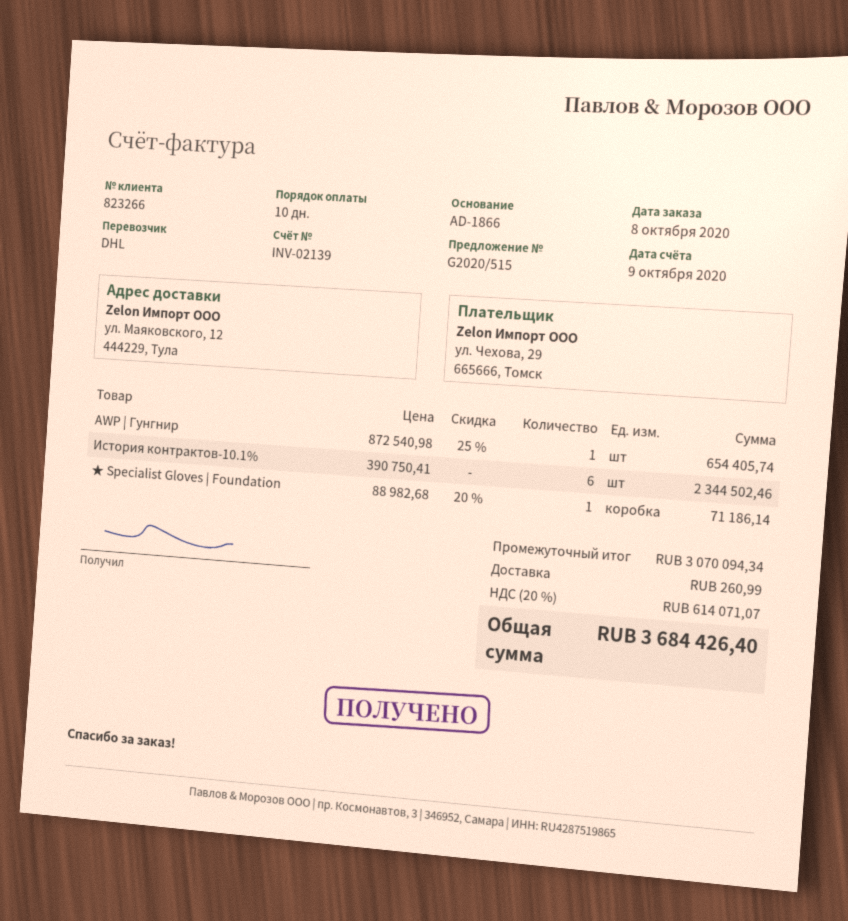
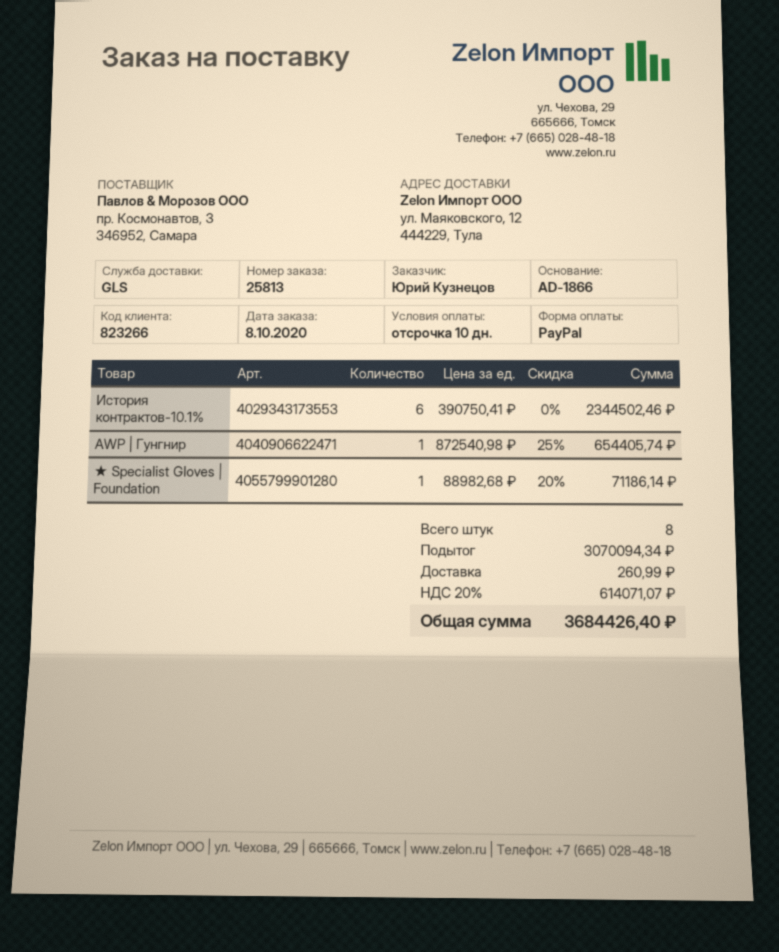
shipping method: DHL -> GLS

